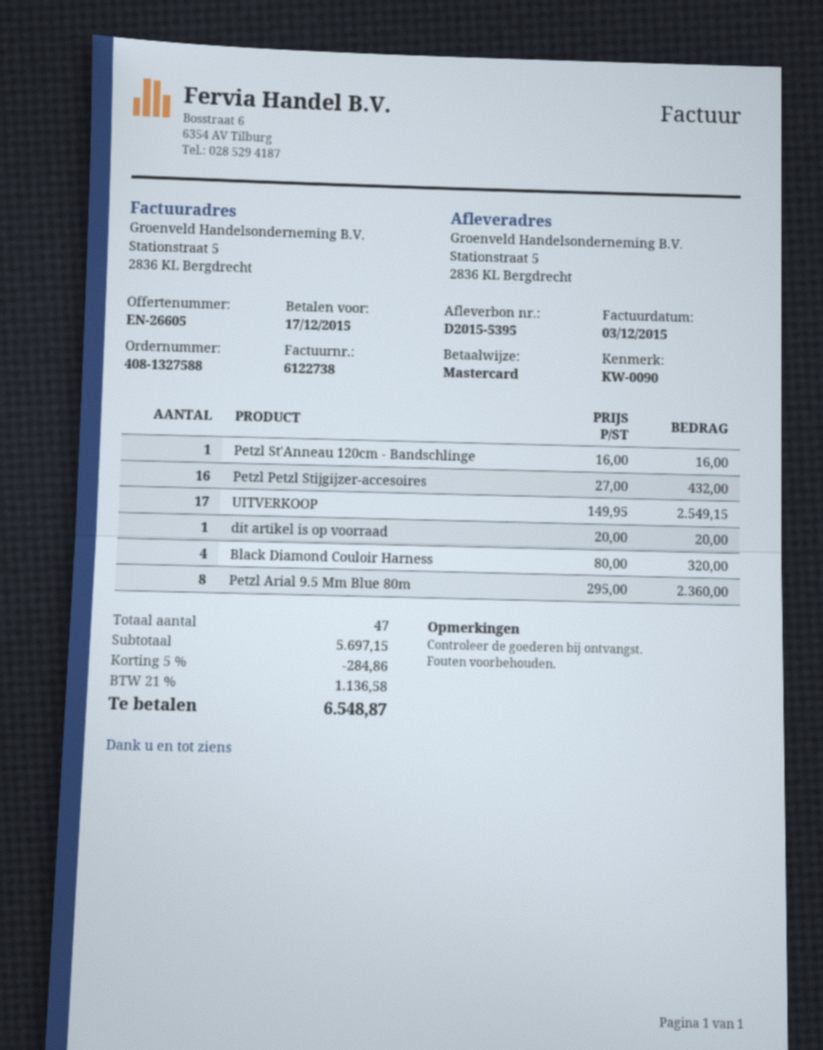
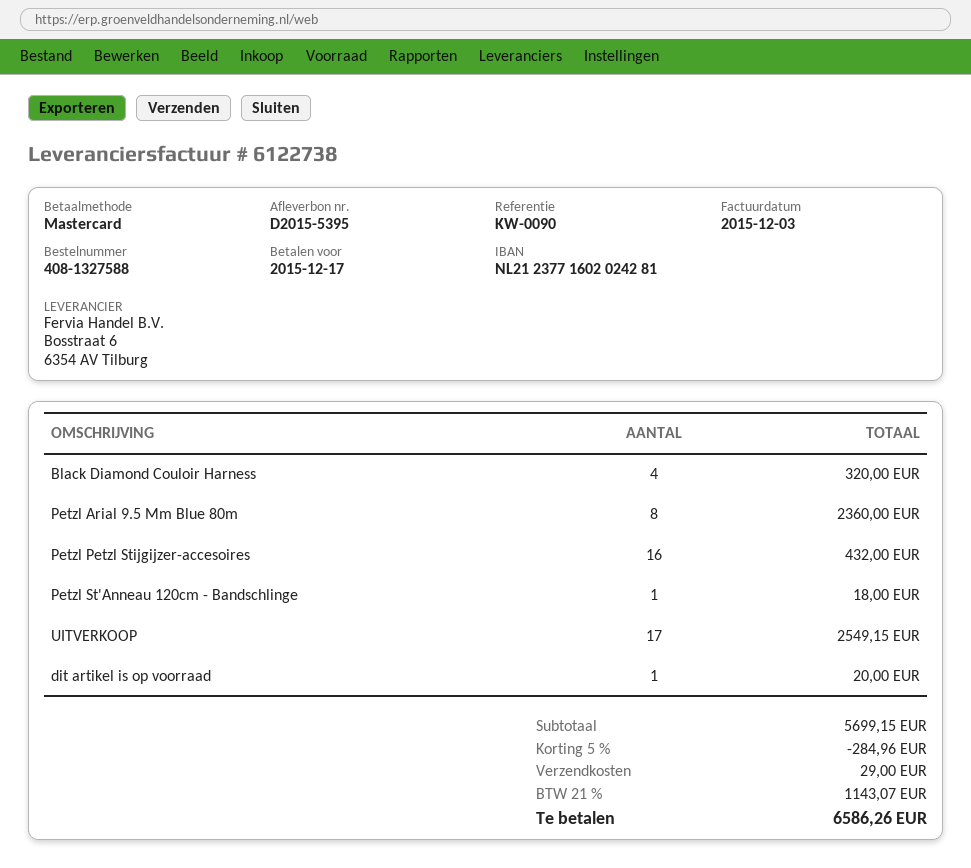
Petzl St'Anneau 120cm - Bandschlinge: 1 for 16.00 -> 1 for 18.00
subtotal: 5697.15 -> 5699.15
discount: 5% = 284.86 -> 5% = 284.96
shipping: none -> 29.00
tax: 21% = 1136.58 -> 21% = 1143.07
total: 6548.87 -> 6586.26

